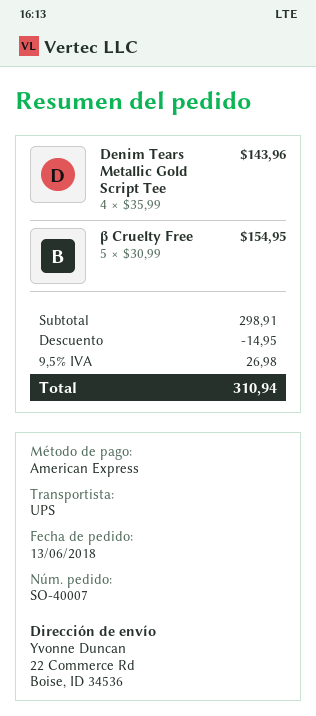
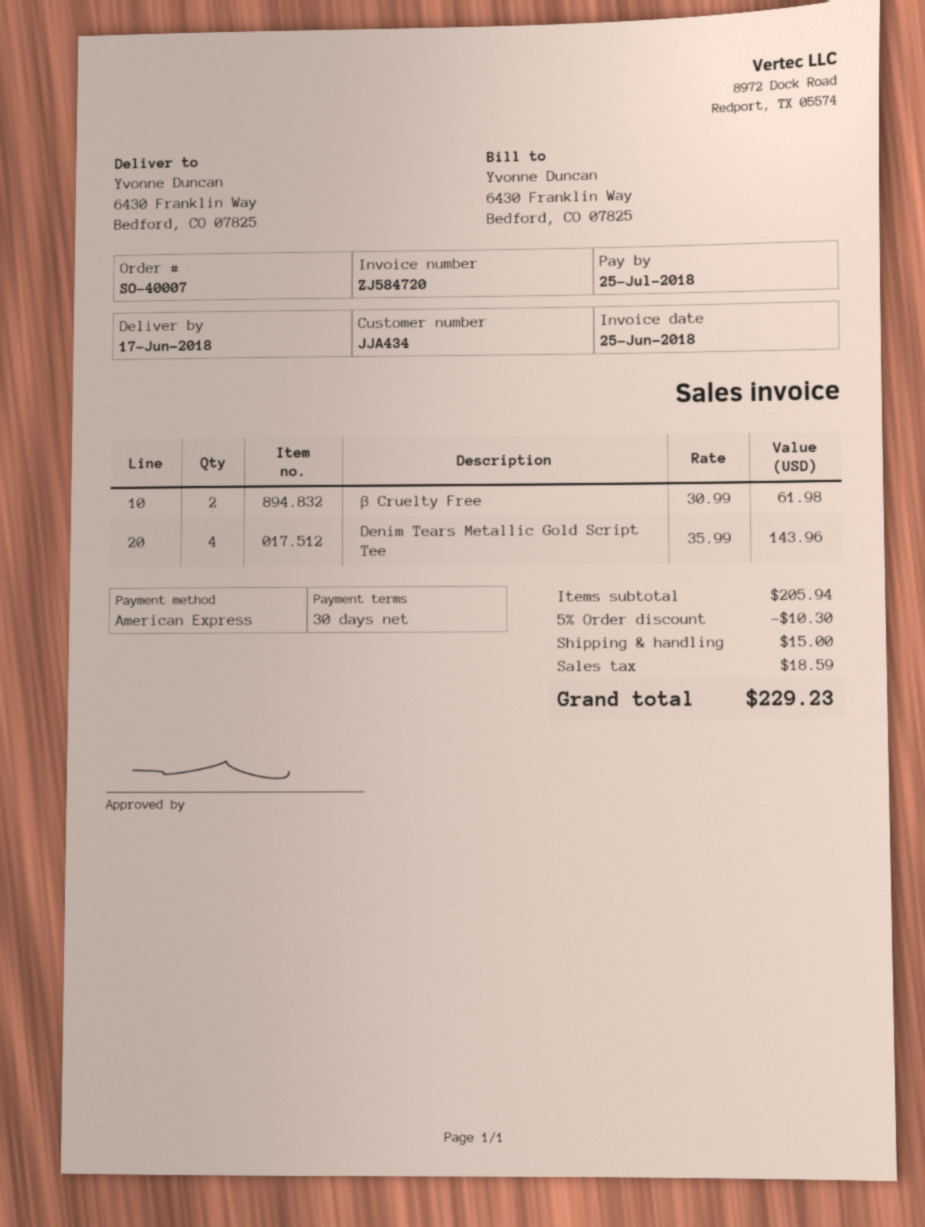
ship to: 22 Commerce Rd, Boise, ID 34536 -> 6430 Franklin Way, Bedford, CO 07825
β Cruelty Free: 5 x 30.99 = 154.95 -> 2 x 30.99 = 61.98
subtotal: 298.91 -> 205.94
discount: 14.95 -> 10.30
shipping: none -> 15.00
tax: 26.98 -> 18.59
total: 310.94 -> 229.23

